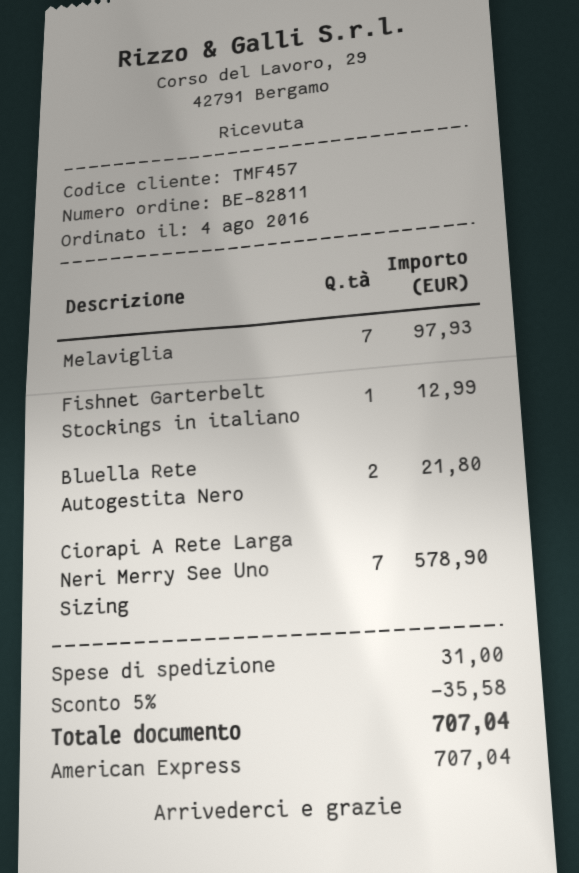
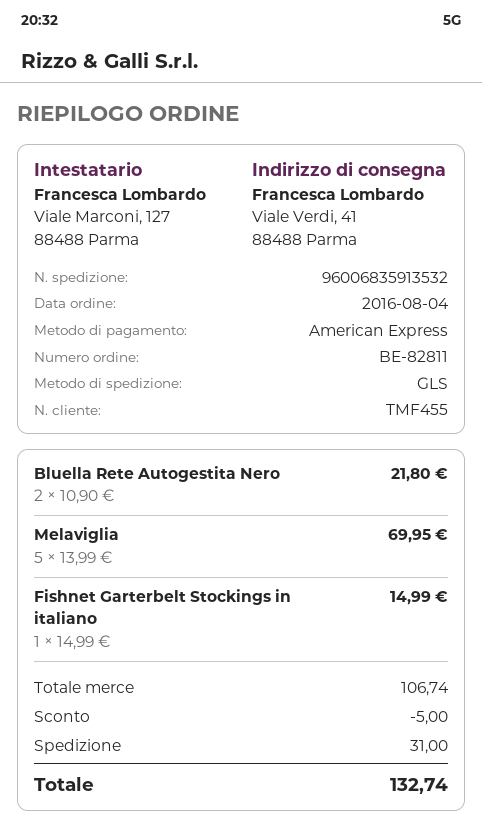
customer number: TMF457 -> TMF455
Melaviglia: 7 for 97.93 -> 5 for 69.95
Fishnet Garterbelt Stockings in italiano: 1 for 12.99 -> 1 for 14.99
Ciorapi A Rete Larga Neri Merry See Uno Sizing: 7 for 578.90 -> none
discount: 35.58 -> 5.00
total: 707.04 -> 132.74

